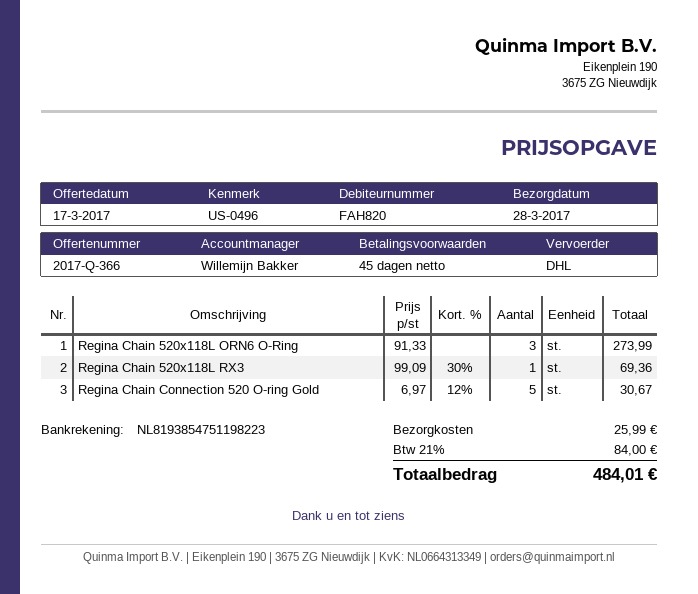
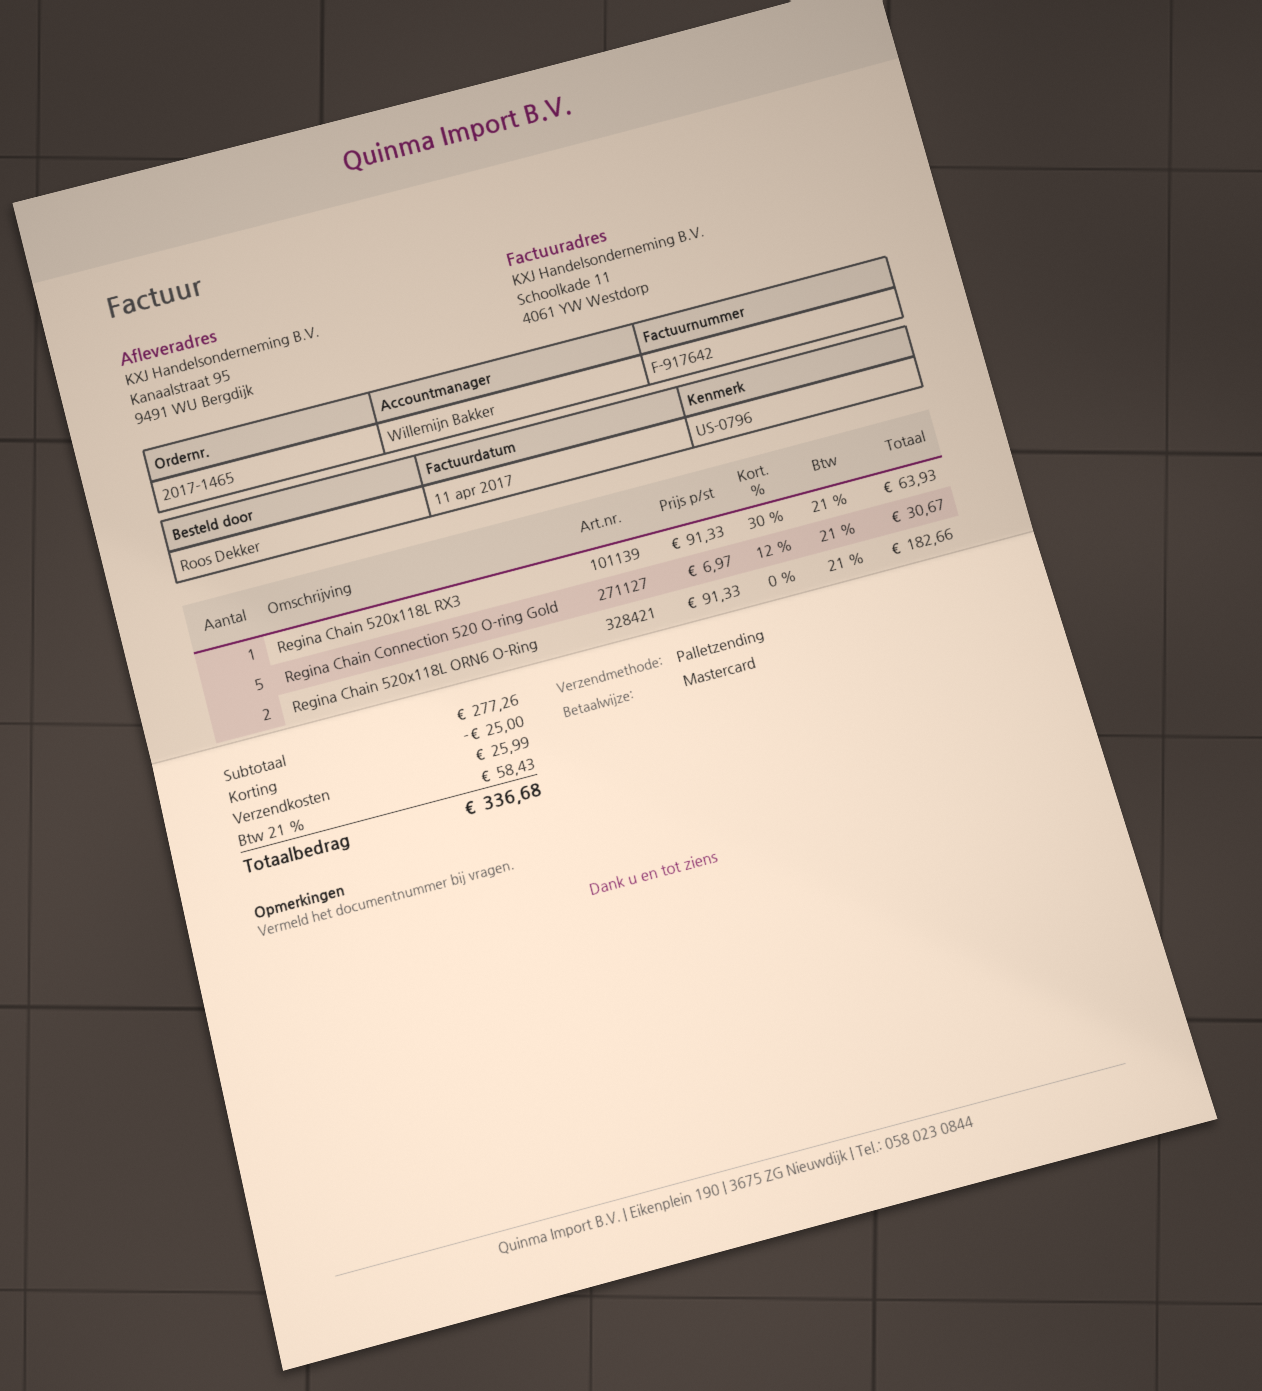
reference: US-0496 -> US-0796
shipping method: DHL -> pallet freight
Regina Chain 520x118L ORN6 O-Ring: 3 x 91.33 = 273.99 -> 2 x 91.33 = 182.66
Regina Chain 520x118L RX3: 1 x 99.09 - 30% = 69.36 -> 1 x 91.33 - 30% = 63.93
discount: none -> 25.00
tax: 21% = 84.00 -> 21% = 58.43
total: 484.01 -> 336.68

